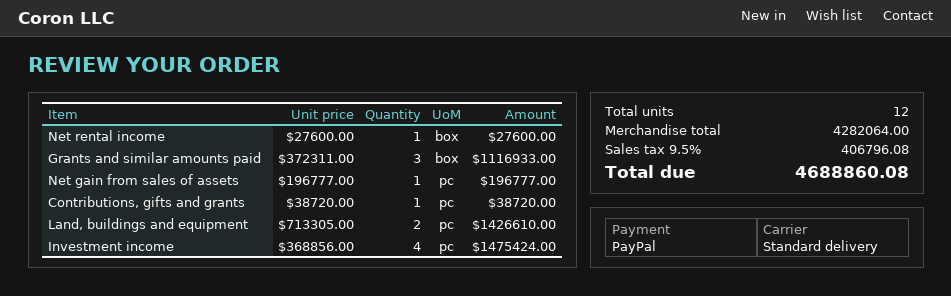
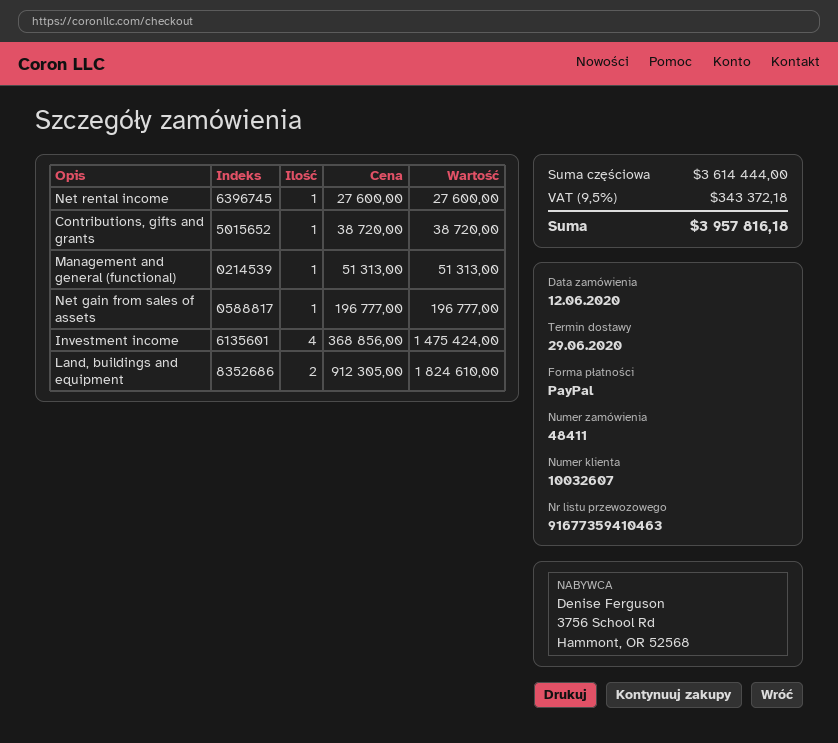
Grants and similar amounts paid: 3 x 372311.00 = 1116933.00 -> none
Land, buildings and equipment: 2 x 713305.00 = 1426610.00 -> 2 x 912305.00 = 1824610.00
Management and general (functional): none -> 1 x 51313.00 = 51313.00
subtotal: 4282064.00 -> 3614444.00
tax: 9.5% = 406796.08 -> 9.5% = 343372.18
total: 4688860.08 -> 3957816.18

